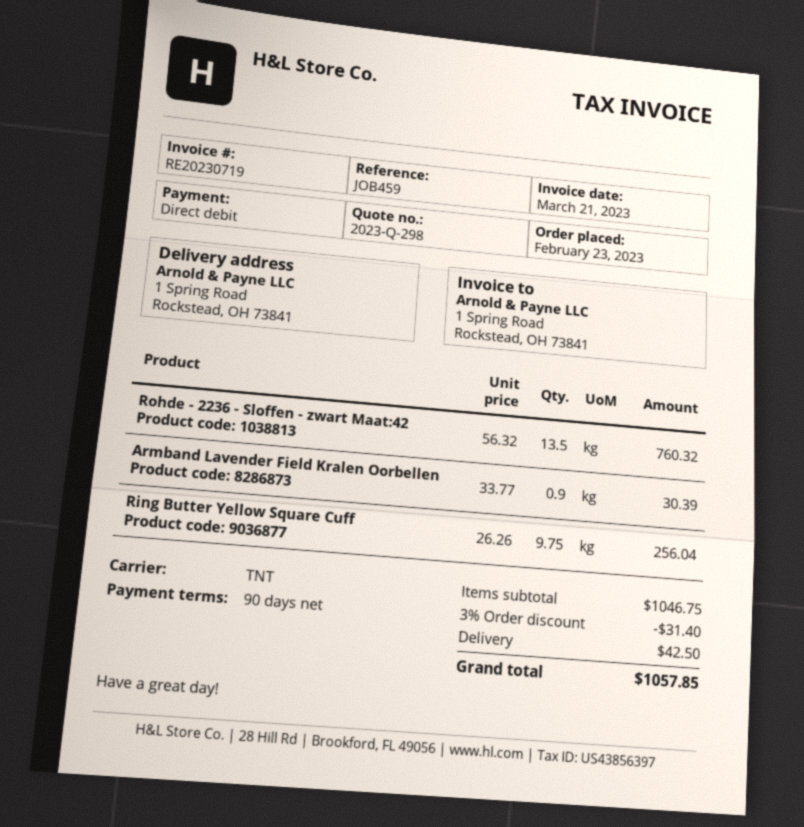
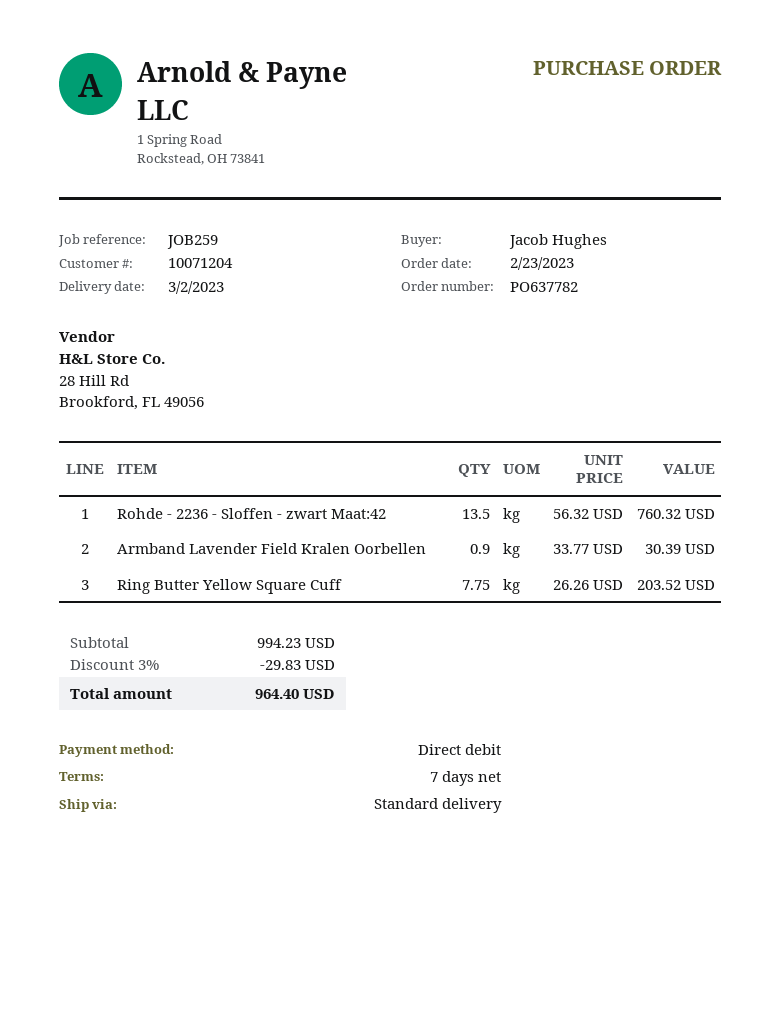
payment terms: 90 days -> 7 days
reference: JOB459 -> JOB259
shipping method: TNT -> standard
Ring Butter Yellow Square Cuff: 9.75 x 26.26 = 256.04 -> 7.75 x 26.26 = 203.52
subtotal: 1046.75 -> 994.23
discount: 3% = 31.40 -> 3% = 29.83
shipping: 42.50 -> none
total: 1057.85 -> 964.40

